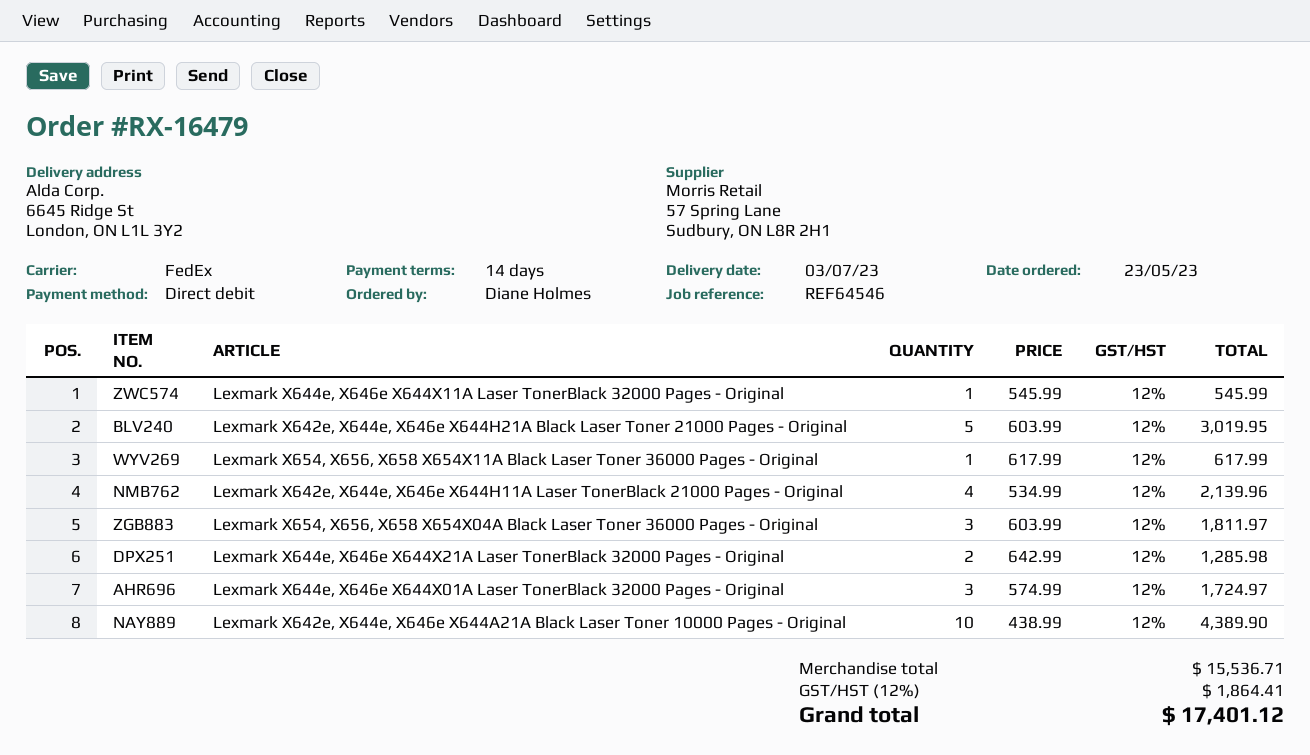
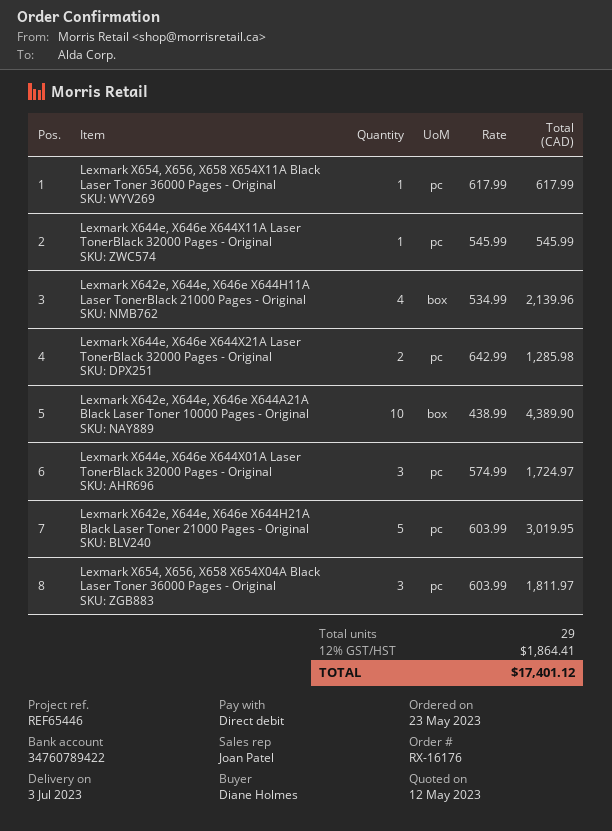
order number: RX-16479 -> RX-16176
reference: REF64546 -> REF65446

